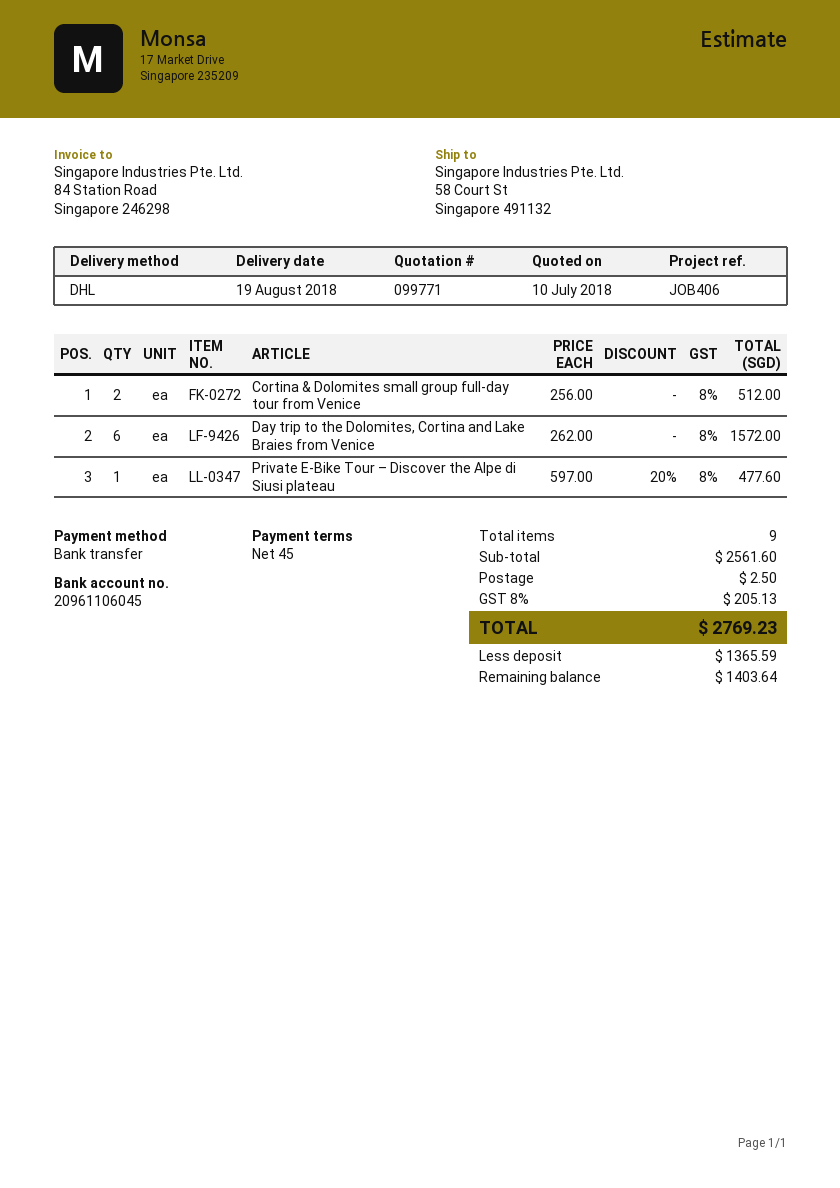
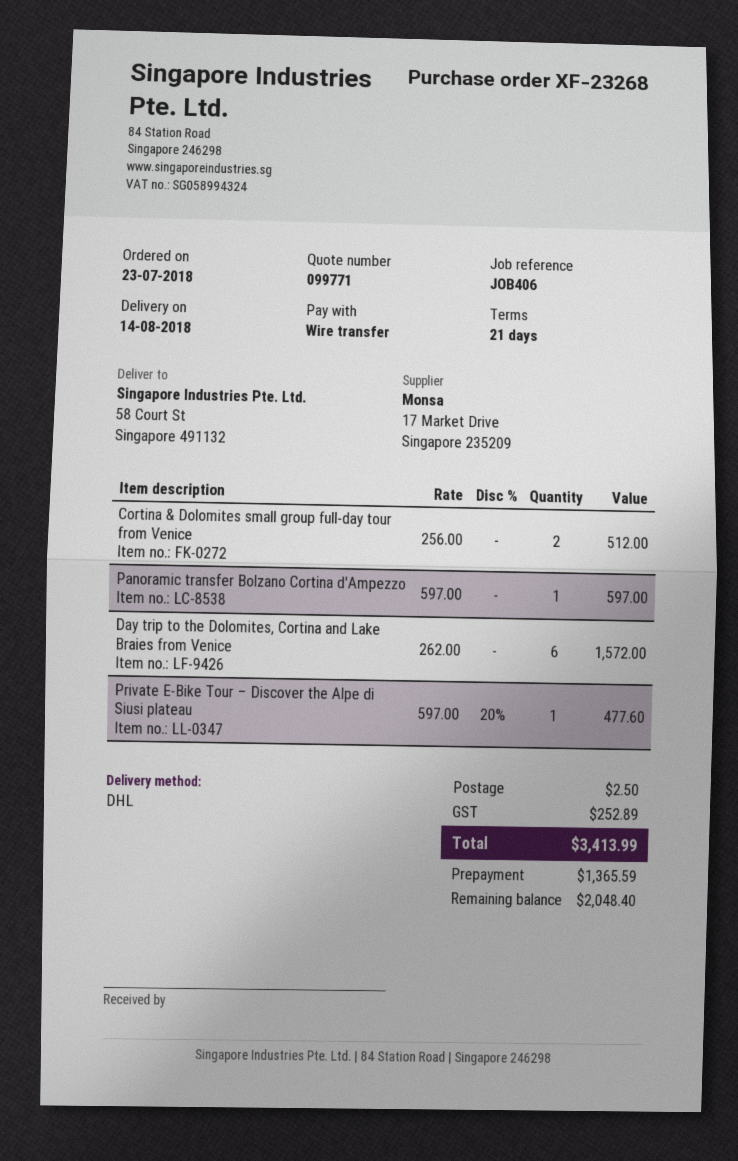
delivery date: 2018-08-19 -> 2018-08-14
payment terms: 45 days -> 21 days
Panoramic transfer Bolzano Cortina d'Ampezzo: none -> 1 x 597.00 = 597.00
tax: 205.13 -> 252.89
total: 2769.23 -> 3413.99
balance: 1403.64 -> 2048.40

